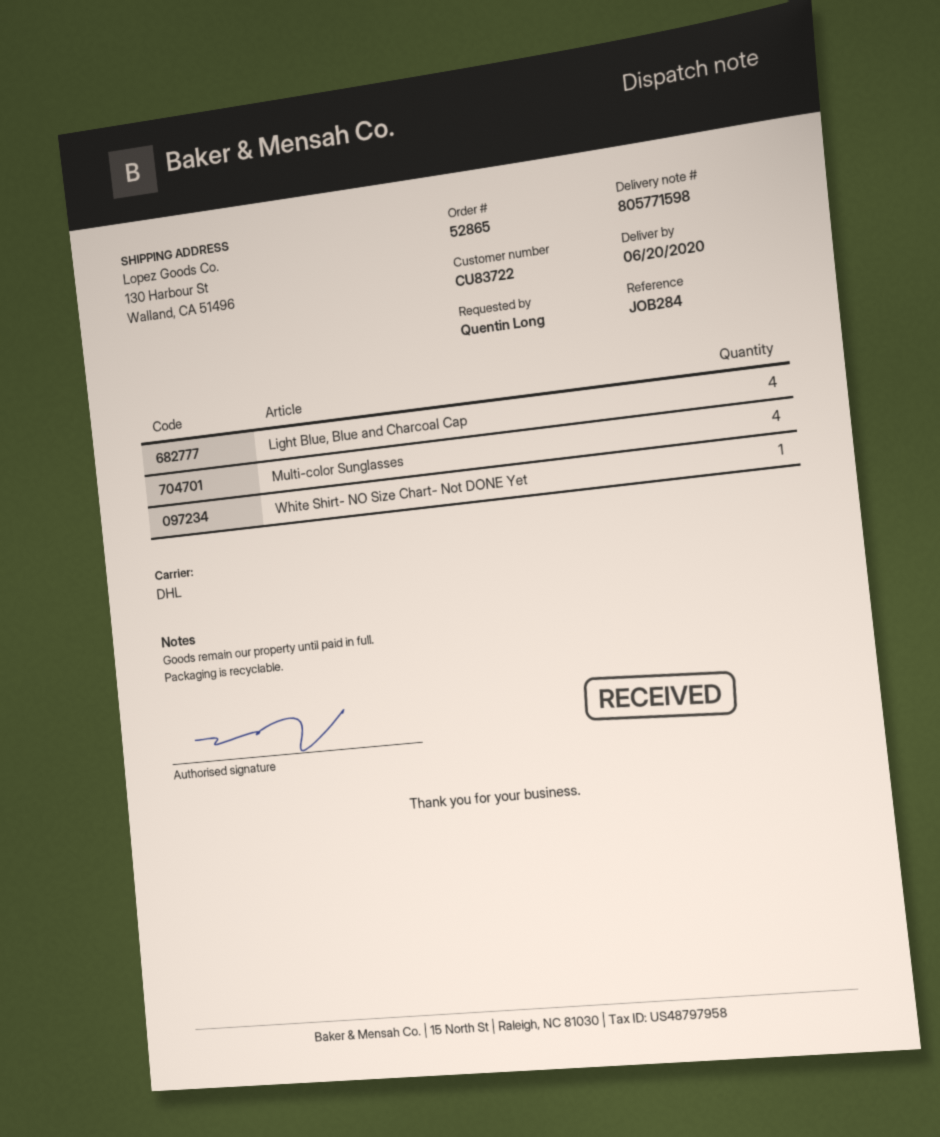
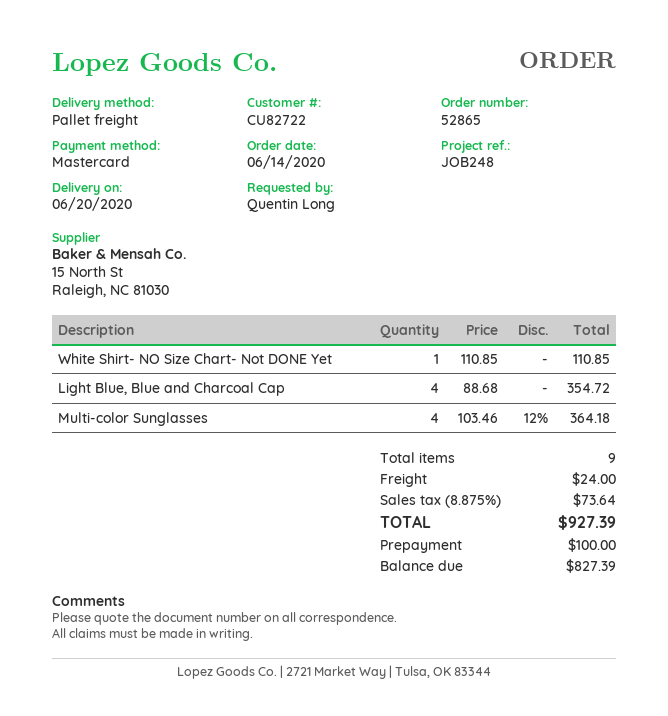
customer number: CU83722 -> CU82722
reference: JOB284 -> JOB248
shipping method: DHL -> pallet freight

